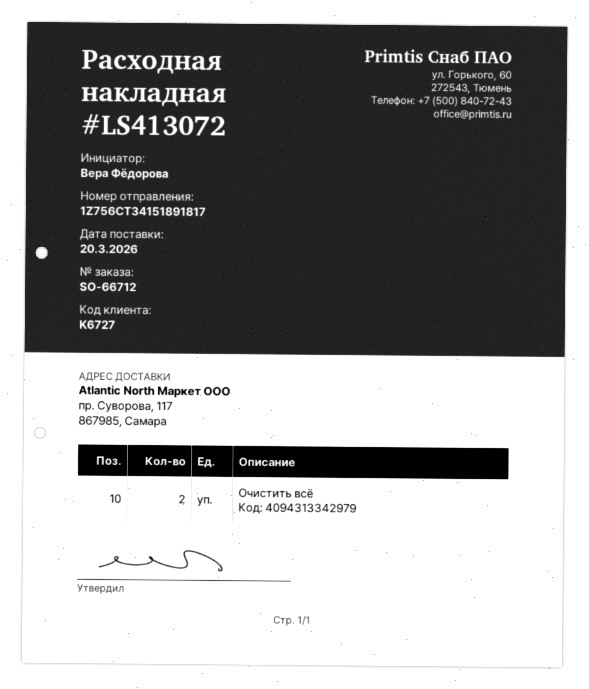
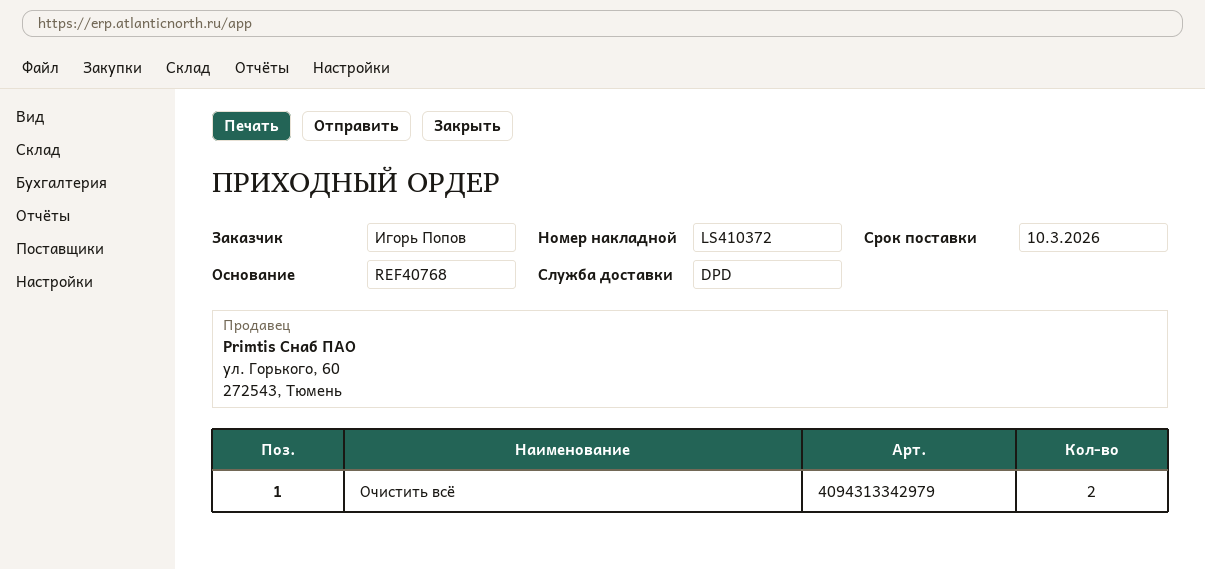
delivery note number: LS413072 -> LS410372
delivery date: 2026-03-20 -> 2026-03-10
ordered by: Вера Фёдорова -> Игорь Попов

